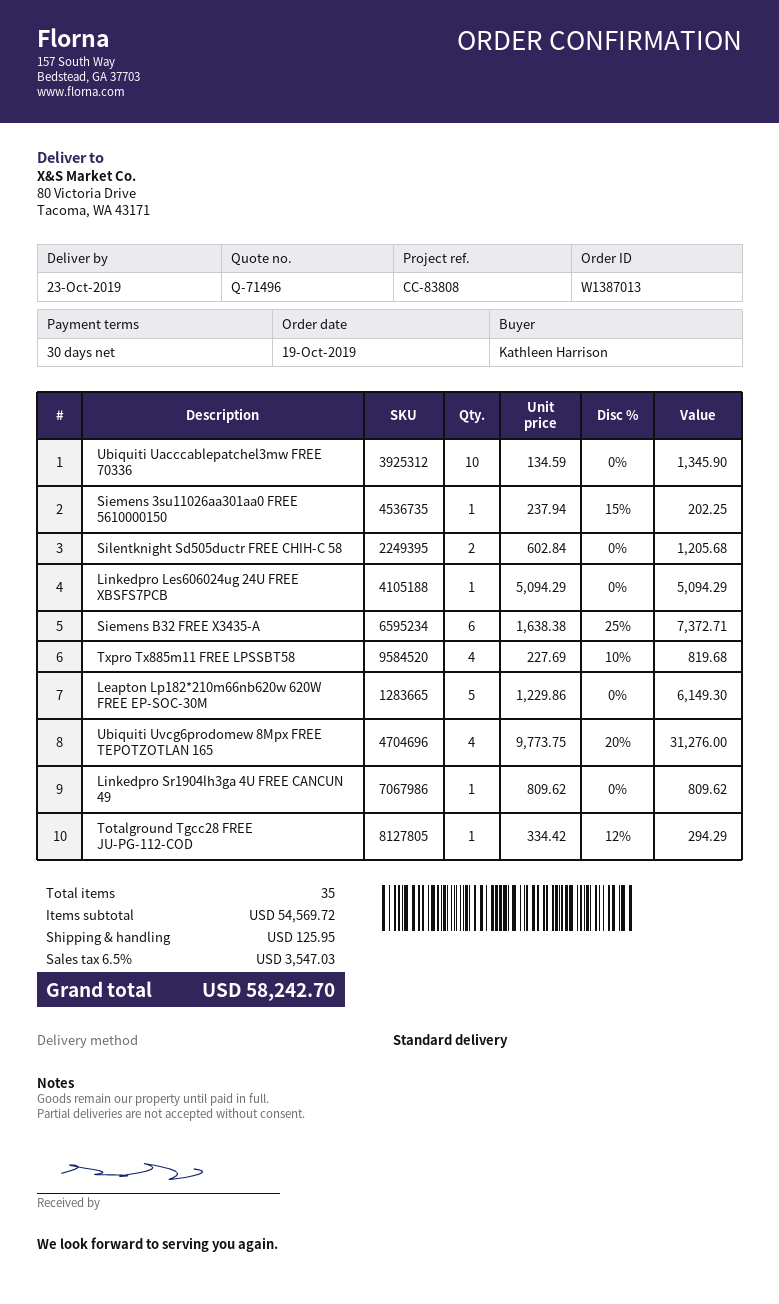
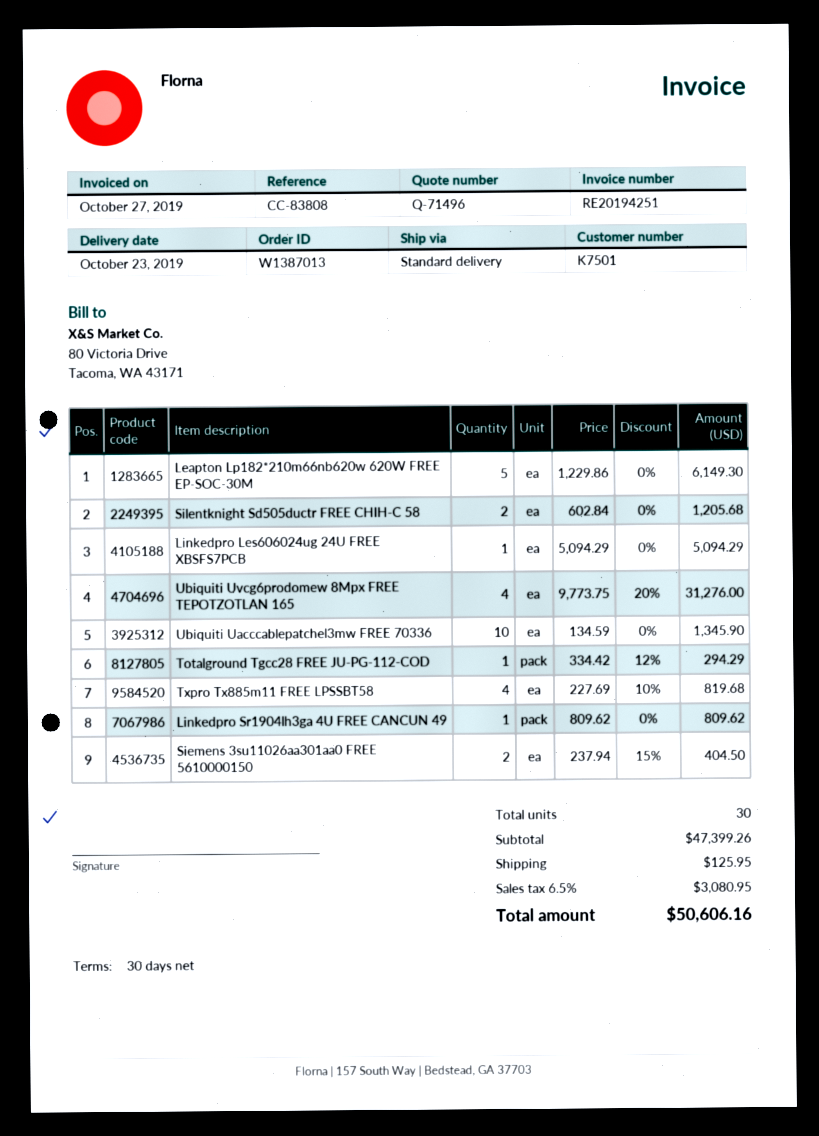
Siemens 3su11026aa301aa0 FREE 5610000150: 1 x 237.94 - 15% = 202.25 -> 2 x 237.94 - 15% = 404.50
Siemens B32 FREE X3435-A: 6 x 1638.38 - 25% = 7372.71 -> none
total quantity: 35 -> 30
subtotal: 54569.72 -> 47399.26
tax: 6.5% = 3547.03 -> 6.5% = 3080.95
total: 58242.70 -> 50606.16

